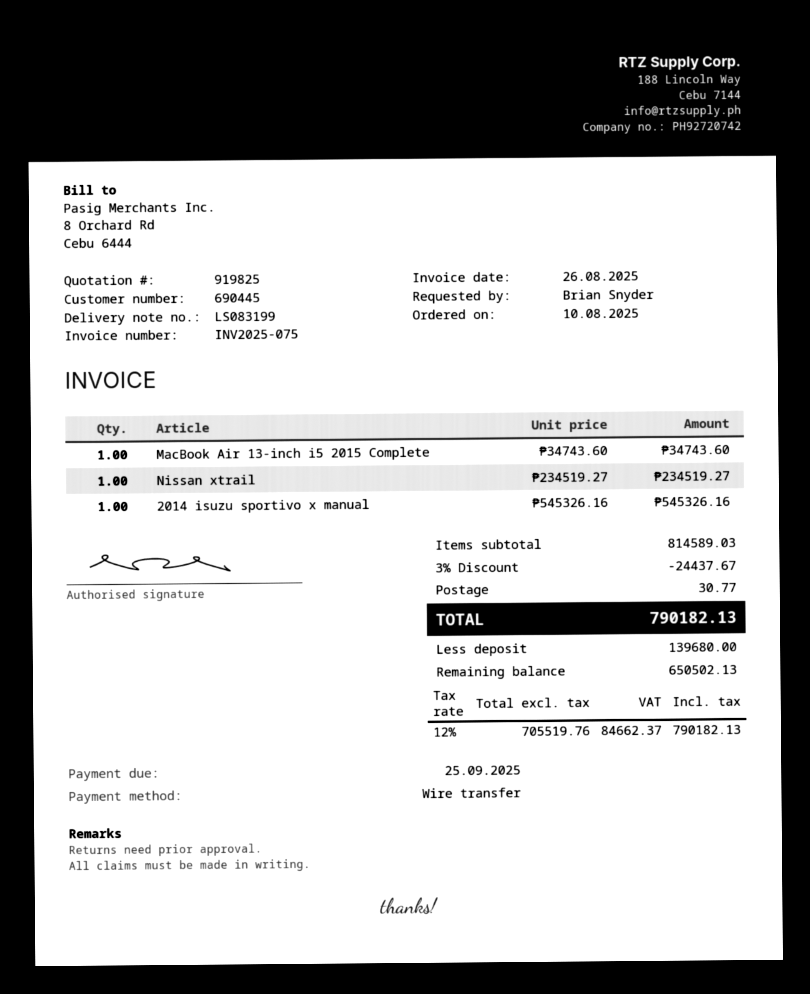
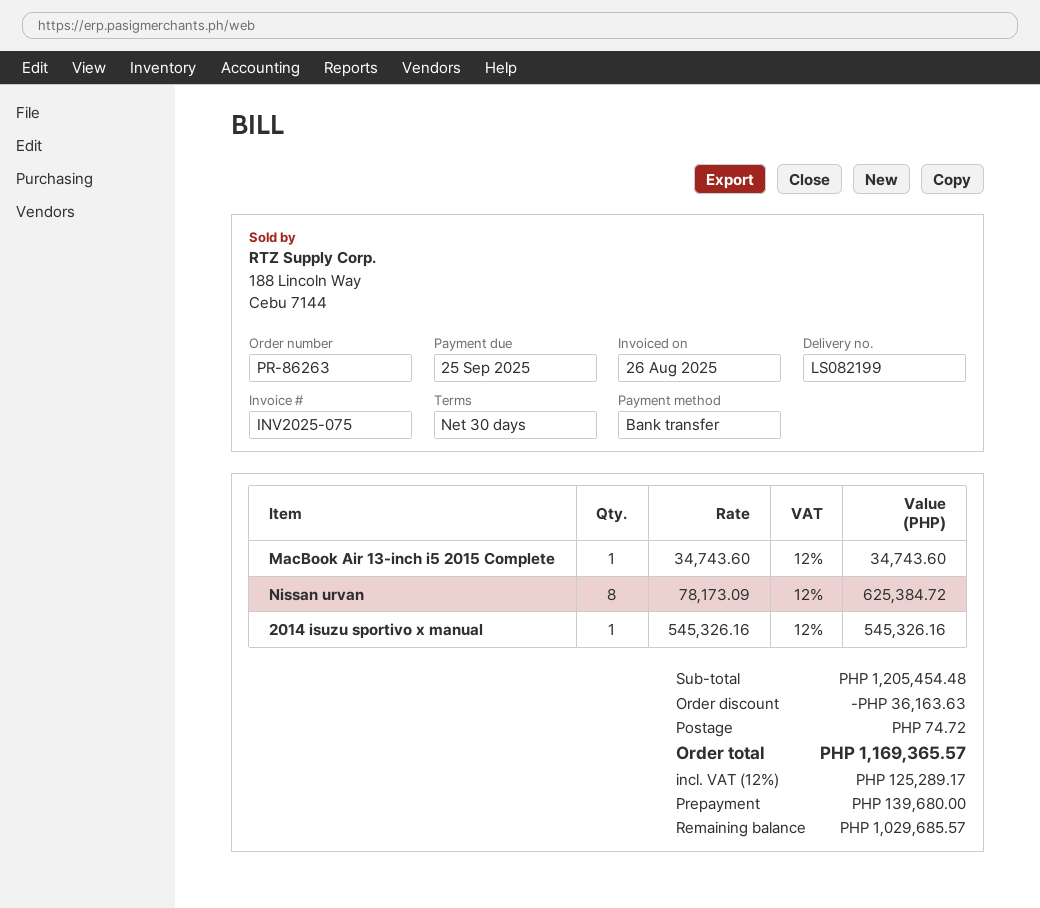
delivery note number: LS083199 -> LS082199
Nissan xtrail: 1 x 234519.27 = 234519.27 -> none
Nissan urvan: none -> 8 x 78173.09 = 625384.72
subtotal: 814589.03 -> 1205454.48
discount: 24437.67 -> 36163.63
shipping: 30.77 -> 74.72
tax: 12% = 84662.37 -> 12% = 125289.17
total: 790182.13 -> 1169365.57
balance: 650502.13 -> 1029685.57

